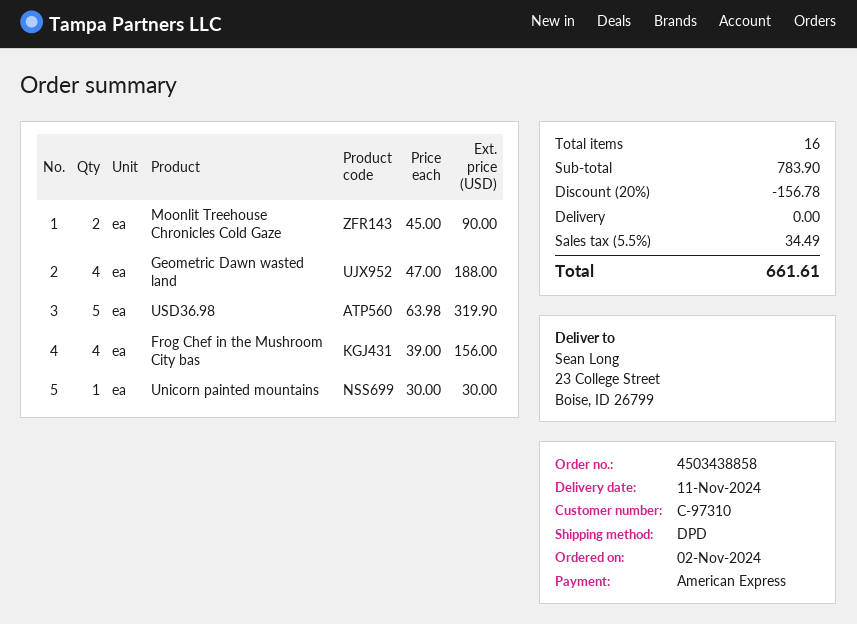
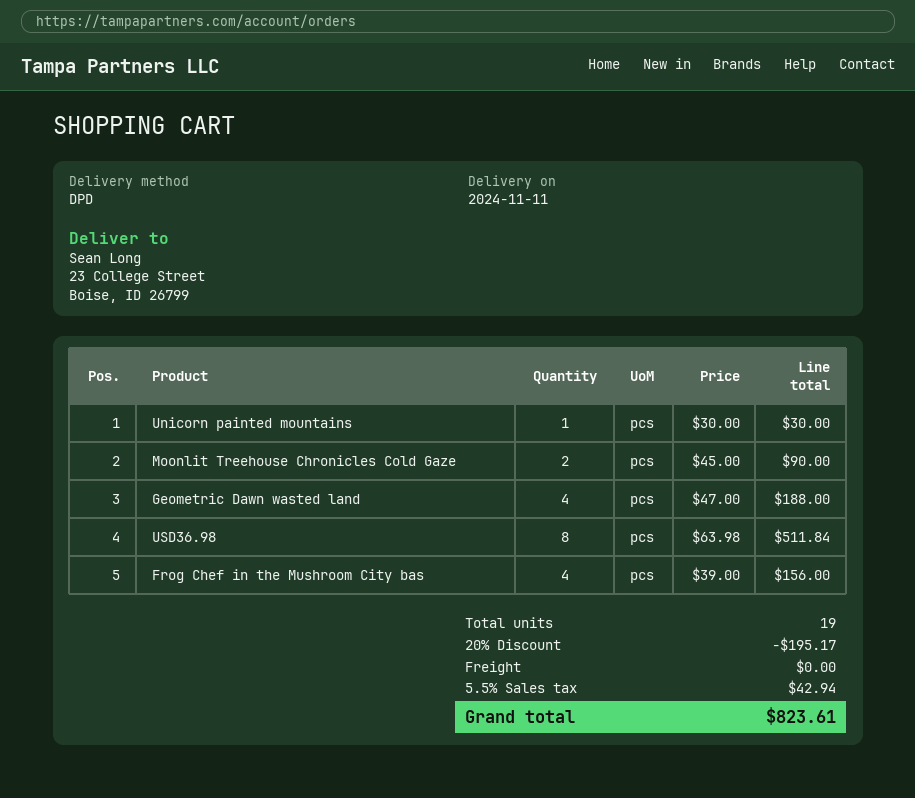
USD36.98: 5 x 63.98 = 319.90 -> 8 x 63.98 = 511.84
total quantity: 16 -> 19
discount: 20% = 156.78 -> 20% = 195.17
tax: 5.5% = 34.49 -> 5.5% = 42.94
total: 661.61 -> 823.61

